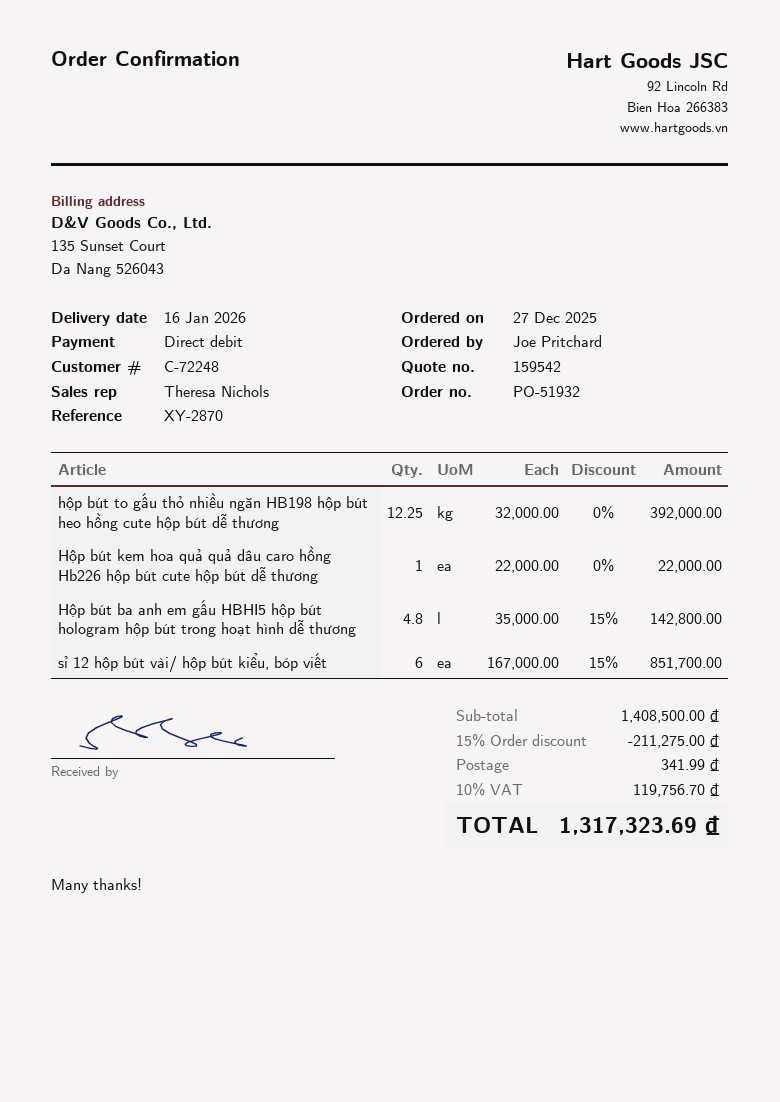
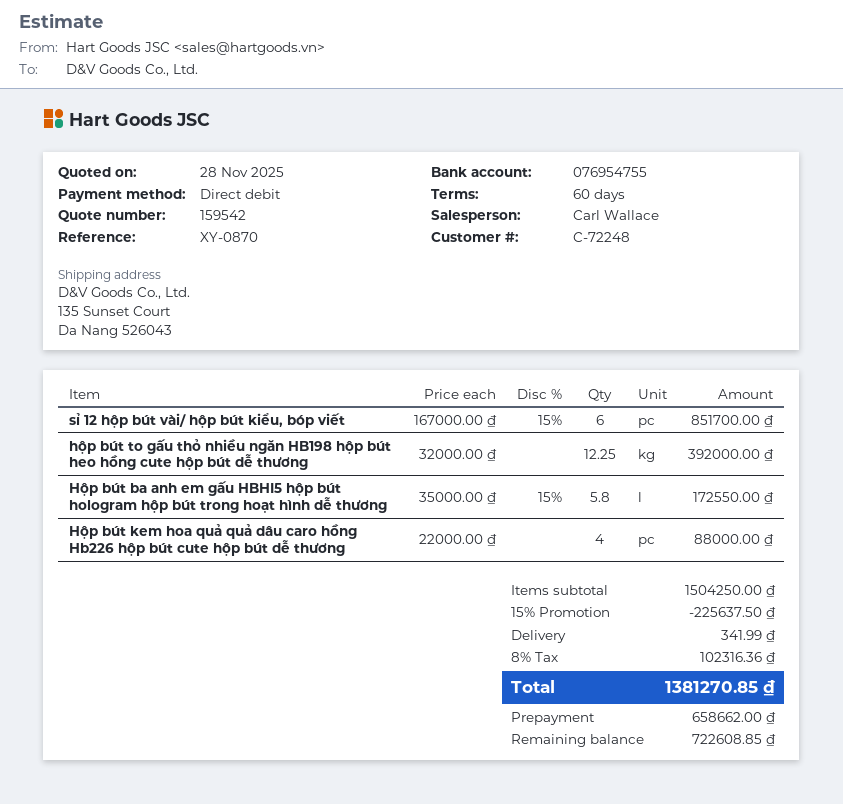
reference: XY-2870 -> XY-0870
sales rep: Theresa Nichols -> Carl Wallace
Hộp bút kem hoa quả quả dâu caro hồng Hb226 hộp bút cute hộp bút dễ thương: 1 x 22000.00 = 22000.00 -> 4 x 22000.00 = 88000.00
Hộp bút ba anh em gấu HBHI5 hộp bút hologram hộp bút trong hoạt hình dễ thương: 4.8 x 35000.00 - 15% = 142800.00 -> 5.8 x 35000.00 - 15% = 172550.00
subtotal: 1408500.00 -> 1504250.00
discount: 15% = 211275.00 -> 15% = 225637.50
tax: 10% = 119756.70 -> 8% = 102316.36
total: 1317323.69 -> 1381270.85

